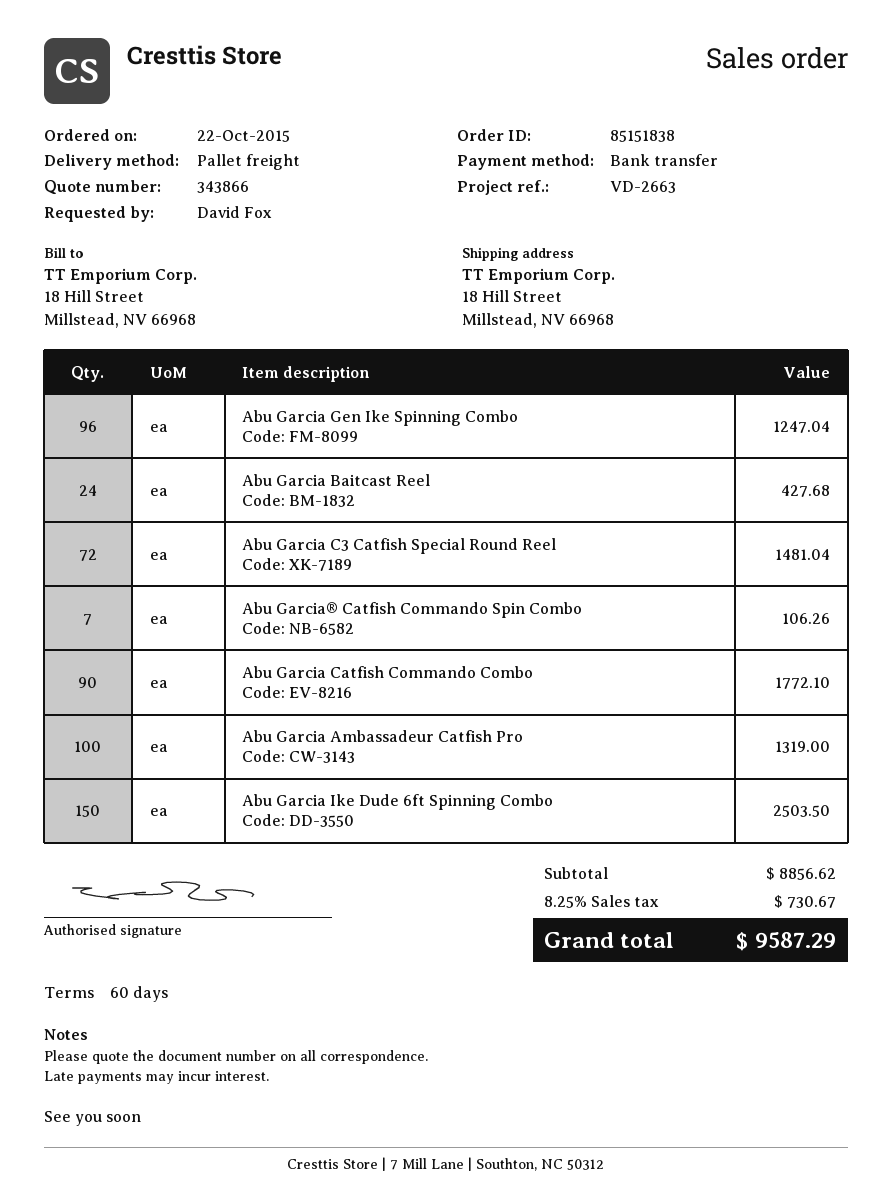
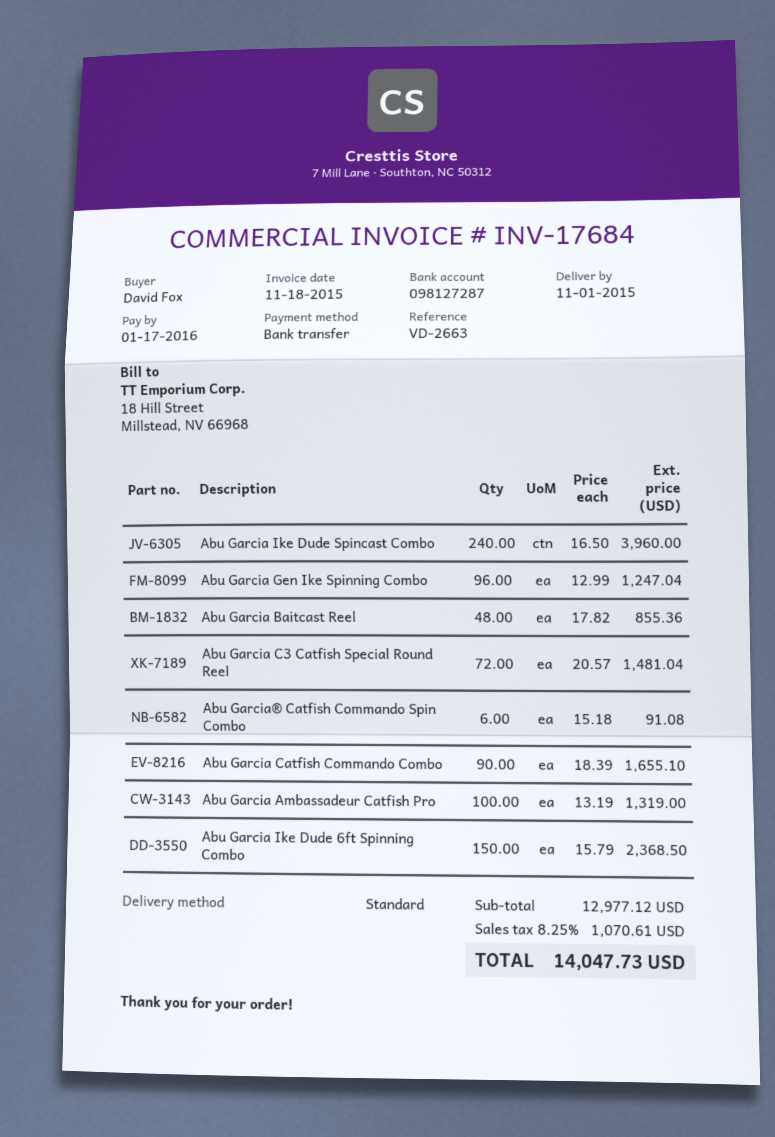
shipping method: pallet freight -> standard
Abu Garcia Baitcast Reel: 24 for 427.68 -> 48 for 855.36
Abu Garcia® Catfish Commando Spin Combo: 7 for 106.26 -> 6 for 91.08
Abu Garcia Catfish Commando Combo: 90 for 1772.10 -> 90 for 1655.10
Abu Garcia Ike Dude 6ft Spinning Combo: 150 for 2503.50 -> 150 for 2368.50
Abu Garcia Ike Dude Spincast Combo: none -> 240 for 3960.00
subtotal: 8856.62 -> 12977.12
tax: 8.25% = 730.67 -> 8.25% = 1070.61
total: 9587.29 -> 14047.73

